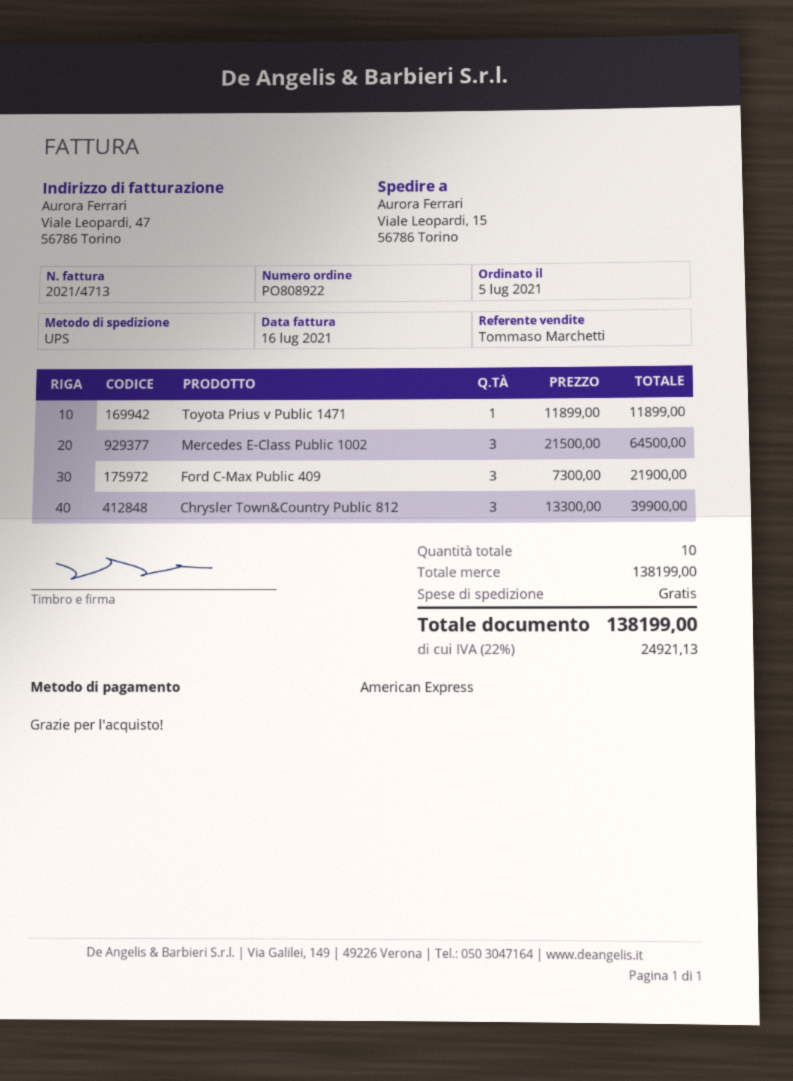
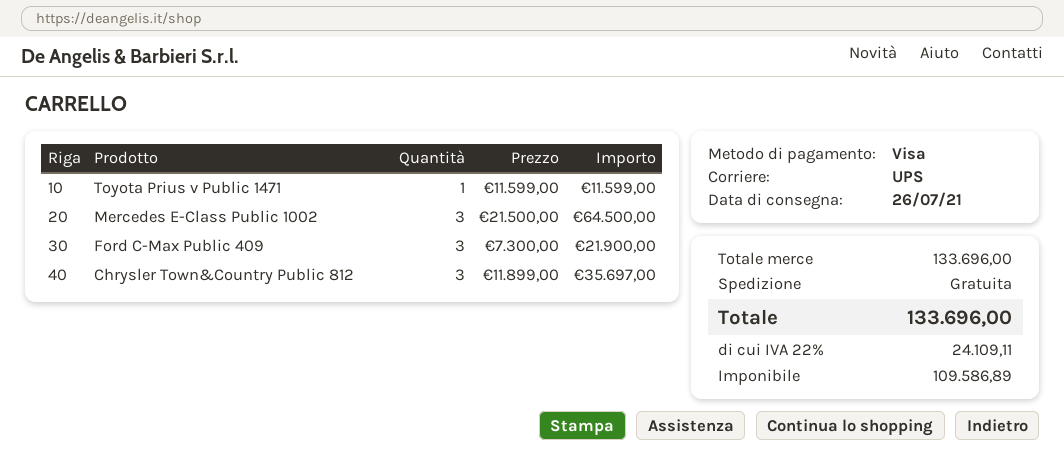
payment method: American Express -> Visa
Toyota Prius v Public 1471: 1 x 11899.00 = 11899.00 -> 1 x 11599.00 = 11599.00
Chrysler Town&Country Public 812: 3 x 13300.00 = 39900.00 -> 3 x 11899.00 = 35697.00
subtotal: 138199.00 -> 133696.00
tax: 22% = 24921.13 -> 22% = 24109.11
total: 138199.00 -> 133696.00

